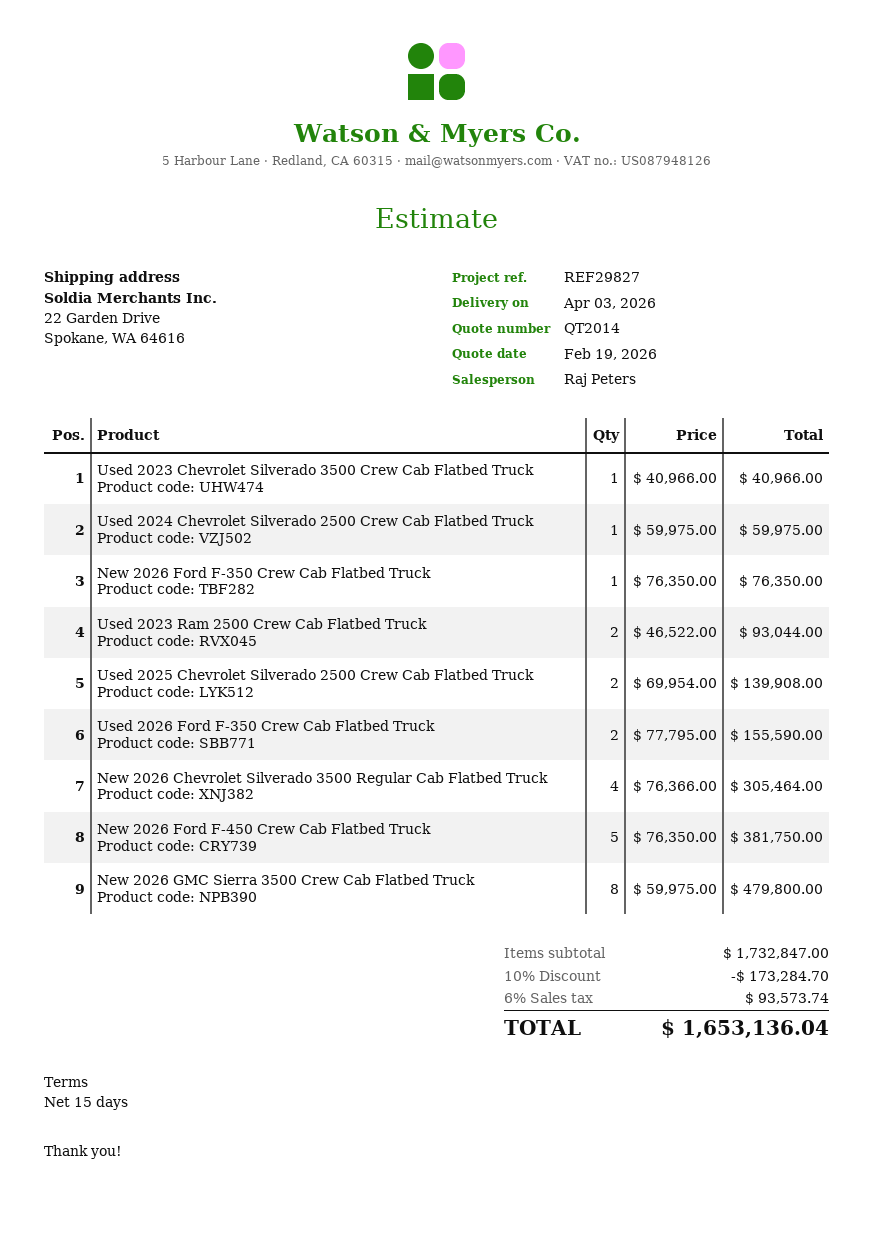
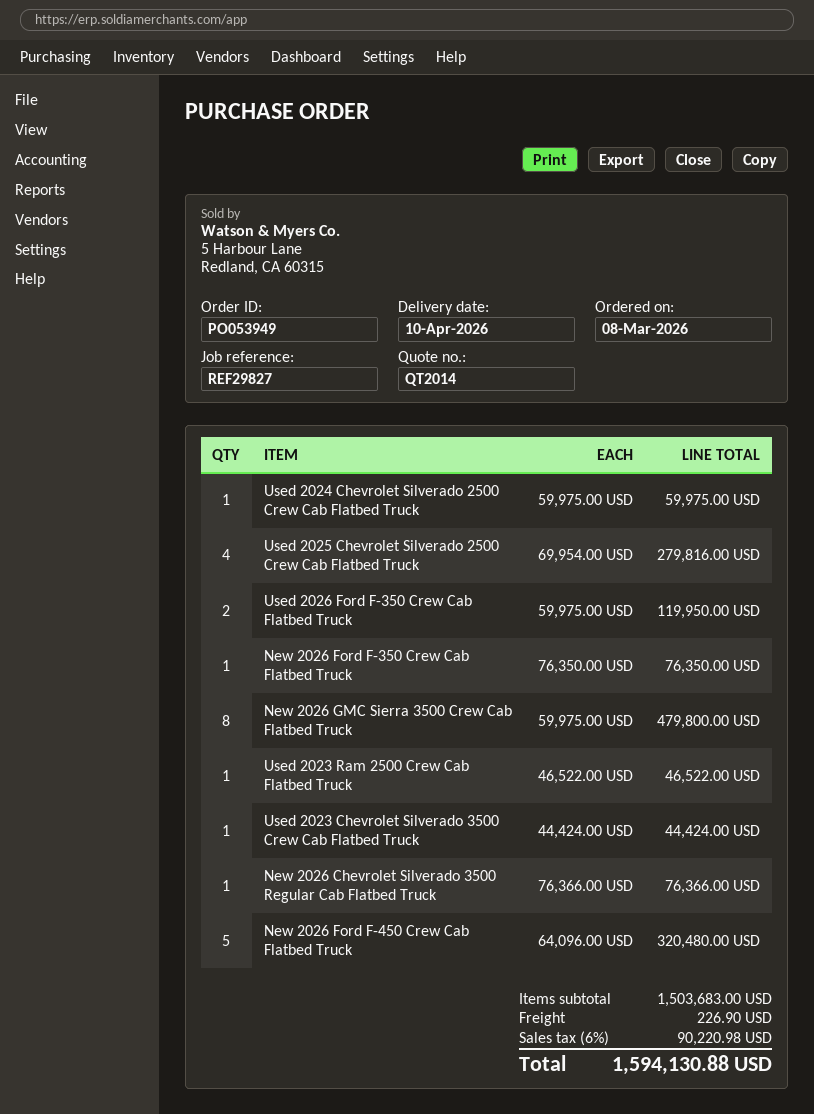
delivery date: 2026-04-03 -> 2026-04-10
Used 2023 Chevrolet Silverado 3500 Crew Cab Flatbed Truck: 1 x 40966.00 = 40966.00 -> 1 x 44424.00 = 44424.00
Used 2023 Ram 2500 Crew Cab Flatbed Truck: 2 x 46522.00 = 93044.00 -> 1 x 46522.00 = 46522.00
Used 2025 Chevrolet Silverado 2500 Crew Cab Flatbed Truck: 2 x 69954.00 = 139908.00 -> 4 x 69954.00 = 279816.00
Used 2026 Ford F-350 Crew Cab Flatbed Truck: 2 x 77795.00 = 155590.00 -> 2 x 59975.00 = 119950.00
New 2026 Chevrolet Silverado 3500 Regular Cab Flatbed Truck: 4 x 76366.00 = 305464.00 -> 1 x 76366.00 = 76366.00
New 2026 Ford F-450 Crew Cab Flatbed Truck: 5 x 76350.00 = 381750.00 -> 5 x 64096.00 = 320480.00
subtotal: 1732847.00 -> 1503683.00
discount: 10% = 173284.70 -> none
shipping: none -> 226.90
tax: 6% = 93573.74 -> 6% = 90220.98
total: 1653136.04 -> 1594130.88

